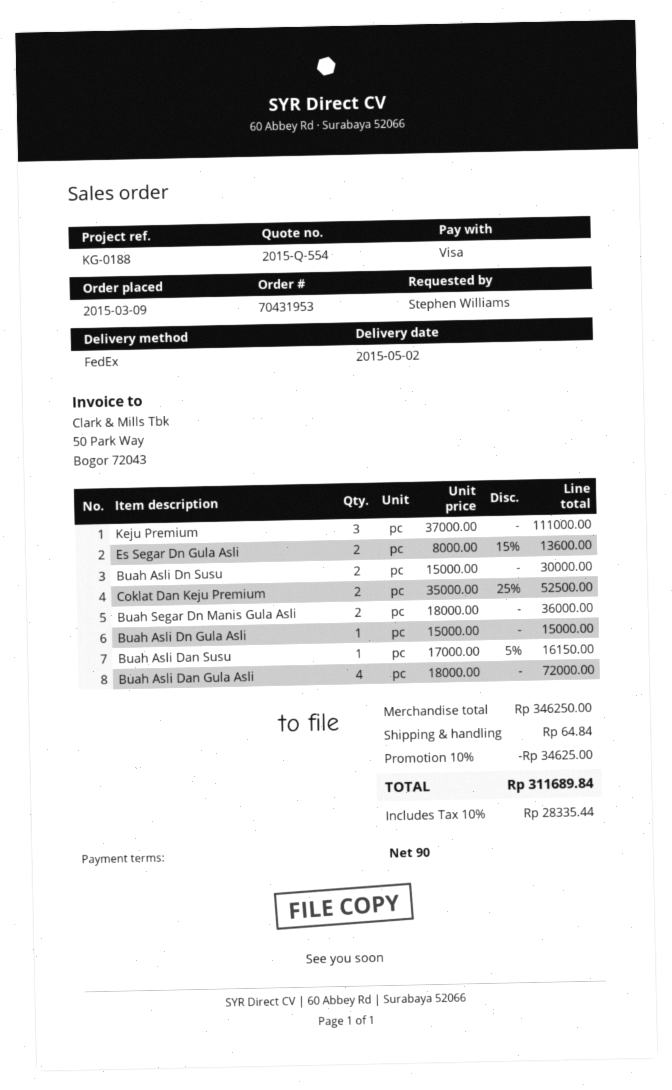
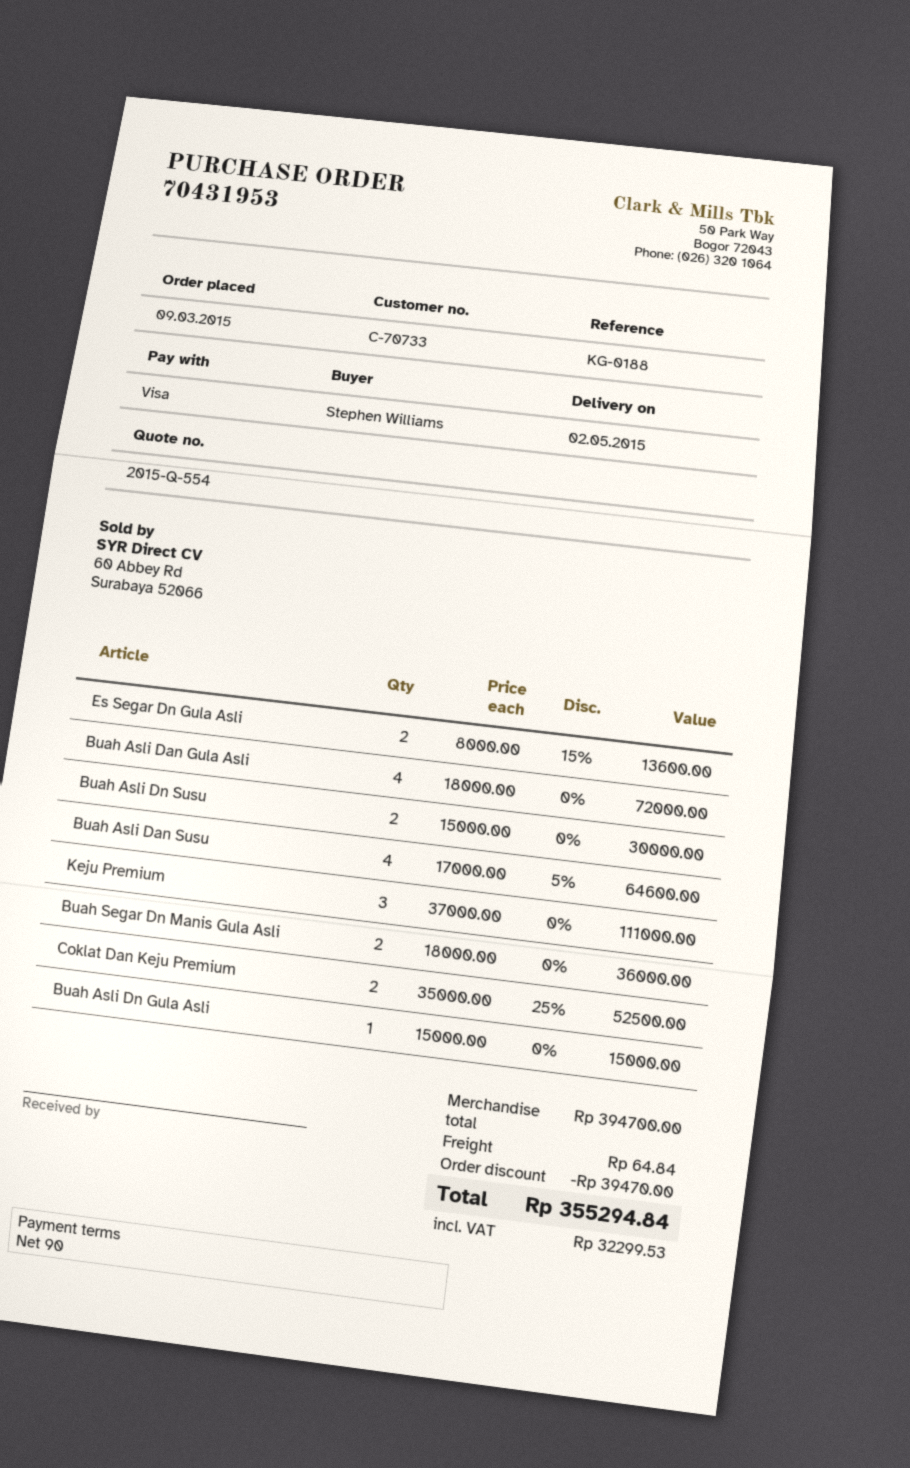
Buah Asli Dan Susu: 1 x 17000.00 - 5% = 16150.00 -> 4 x 17000.00 - 5% = 64600.00
subtotal: 346250.00 -> 394700.00
discount: 34625.00 -> 39470.00
tax: 28335.44 -> 32299.53
total: 311689.84 -> 355294.84

